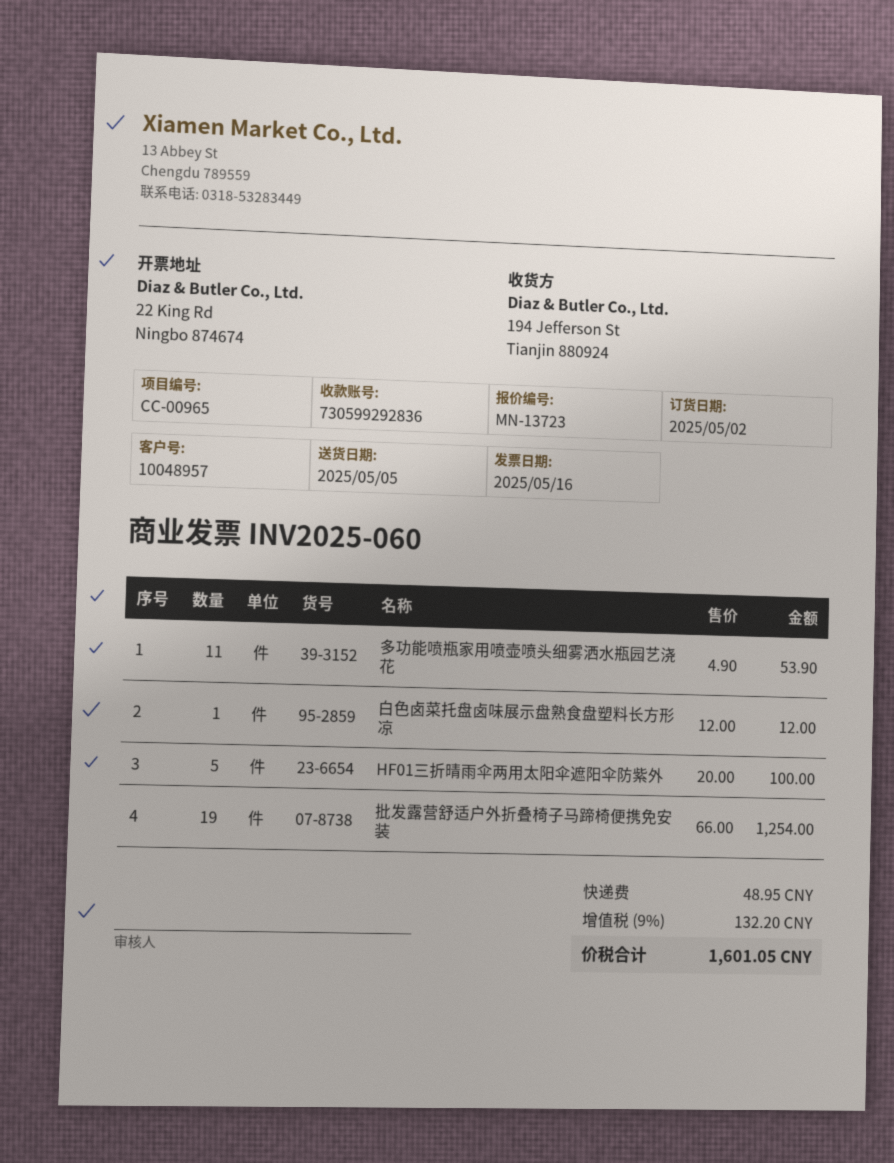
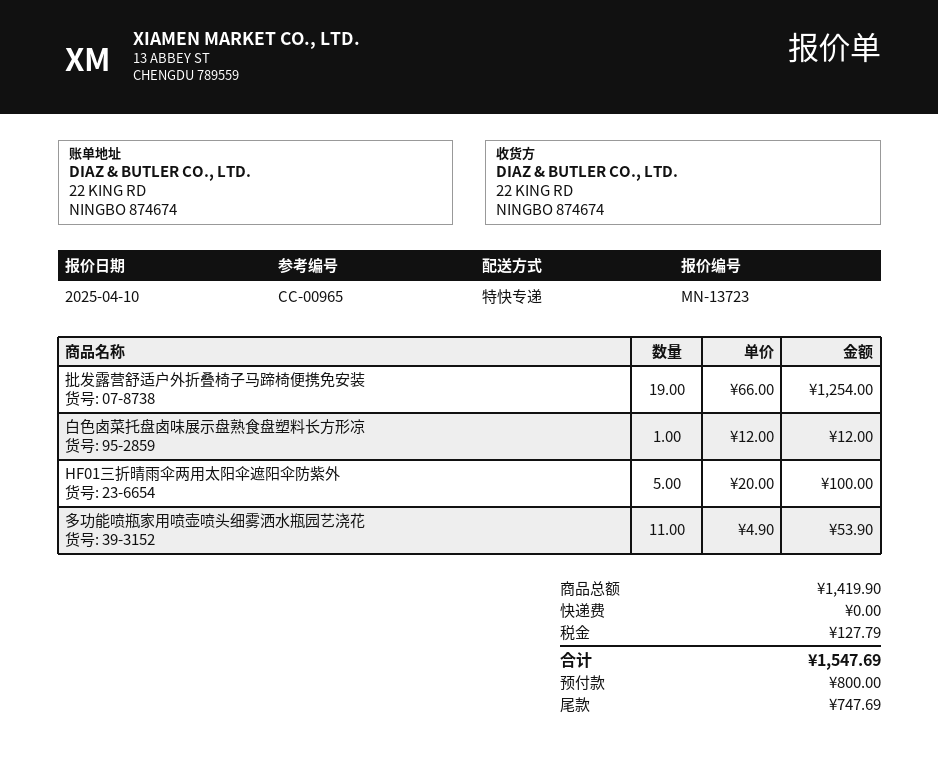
ship to: 194 Jefferson St, Tianjin 880924 -> 22 KING RD, NINGBO 874674
shipping: 48.95 -> 0.00
tax: 132.20 -> 127.79
total: 1601.05 -> 1547.69

